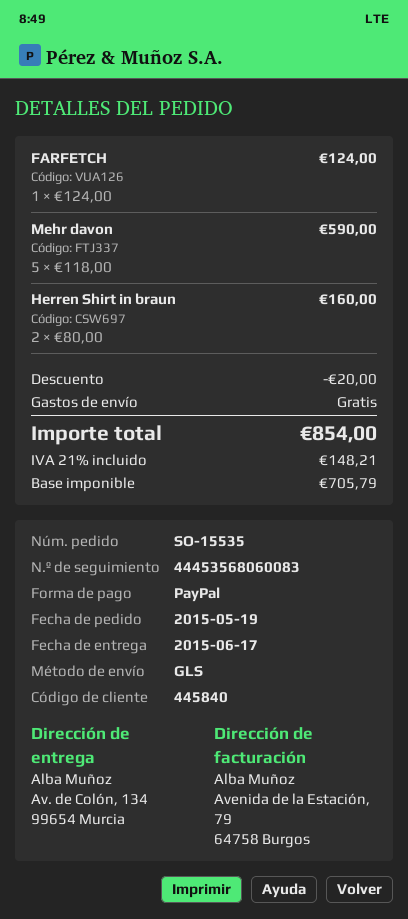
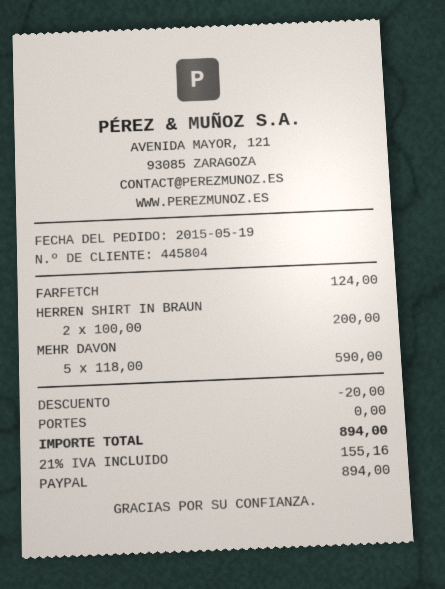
customer number: 445840 -> 445804
Herren Shirt in braun: 2 x 80.00 = 160.00 -> 2 x 100.00 = 200.00
tax: 21% = 148.21 -> 21% = 155.16
total: 854.00 -> 894.00

